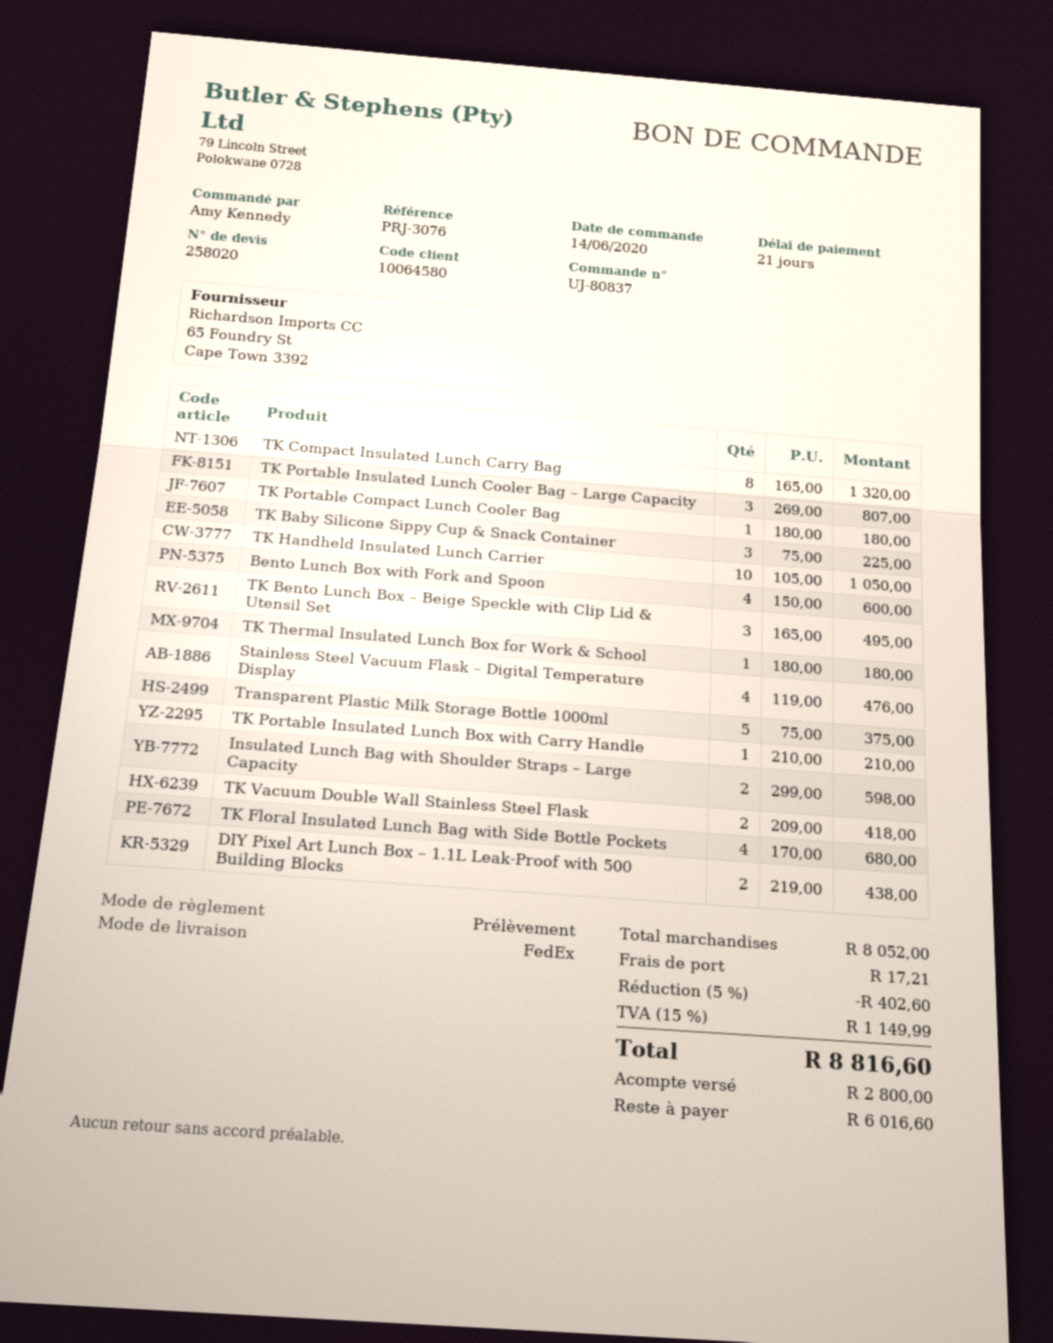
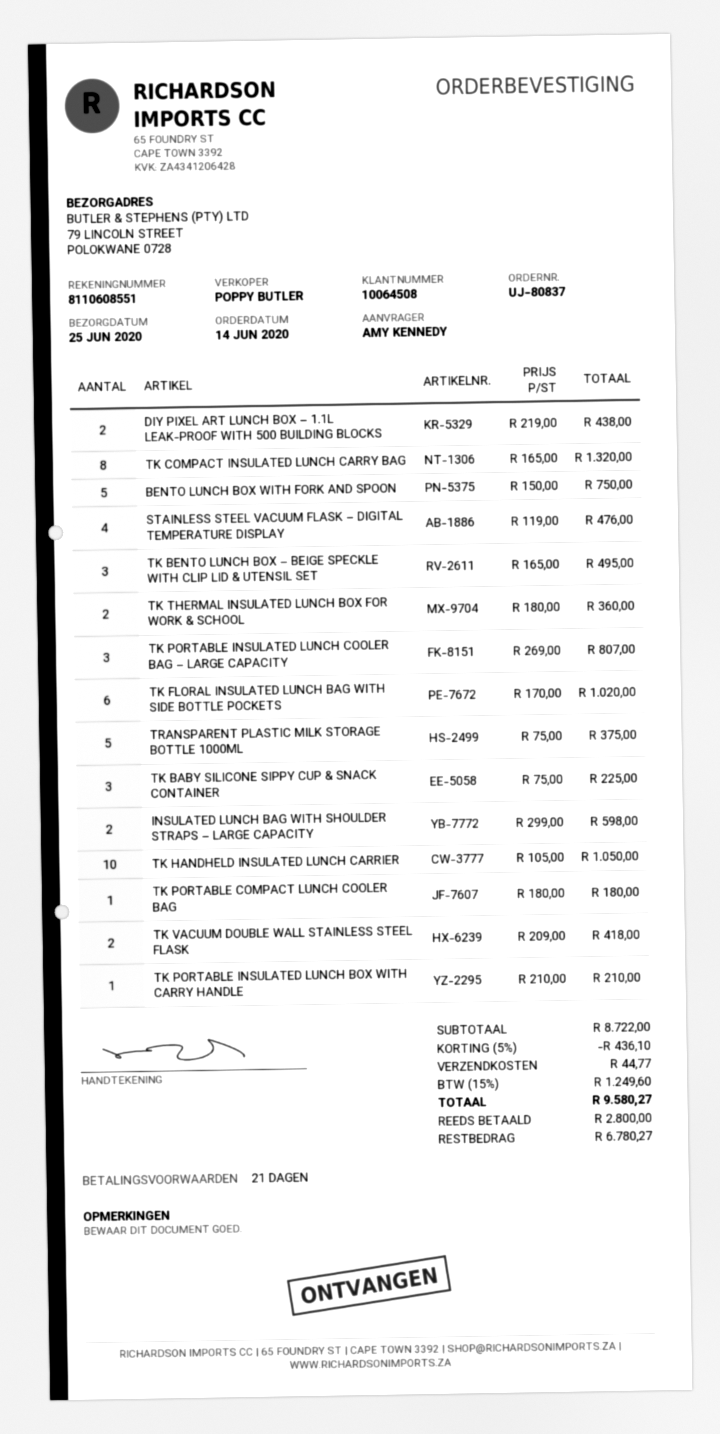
customer number: 10064580 -> 10064508
Bento Lunch Box with Fork and Spoon: 4 x 150.00 = 600.00 -> 5 x 150.00 = 750.00
TK Thermal Insulated Lunch Box for Work & School: 1 x 180.00 = 180.00 -> 2 x 180.00 = 360.00
TK Floral Insulated Lunch Bag with Side Bottle Pockets: 4 x 170.00 = 680.00 -> 6 x 170.00 = 1020.00
subtotal: 8052.00 -> 8722.00
discount: 5% = 402.60 -> 5% = 436.10
shipping: 17.21 -> 44.77
tax: 15% = 1149.99 -> 15% = 1249.60
total: 8816.60 -> 9580.27
balance: 6016.60 -> 6780.27

